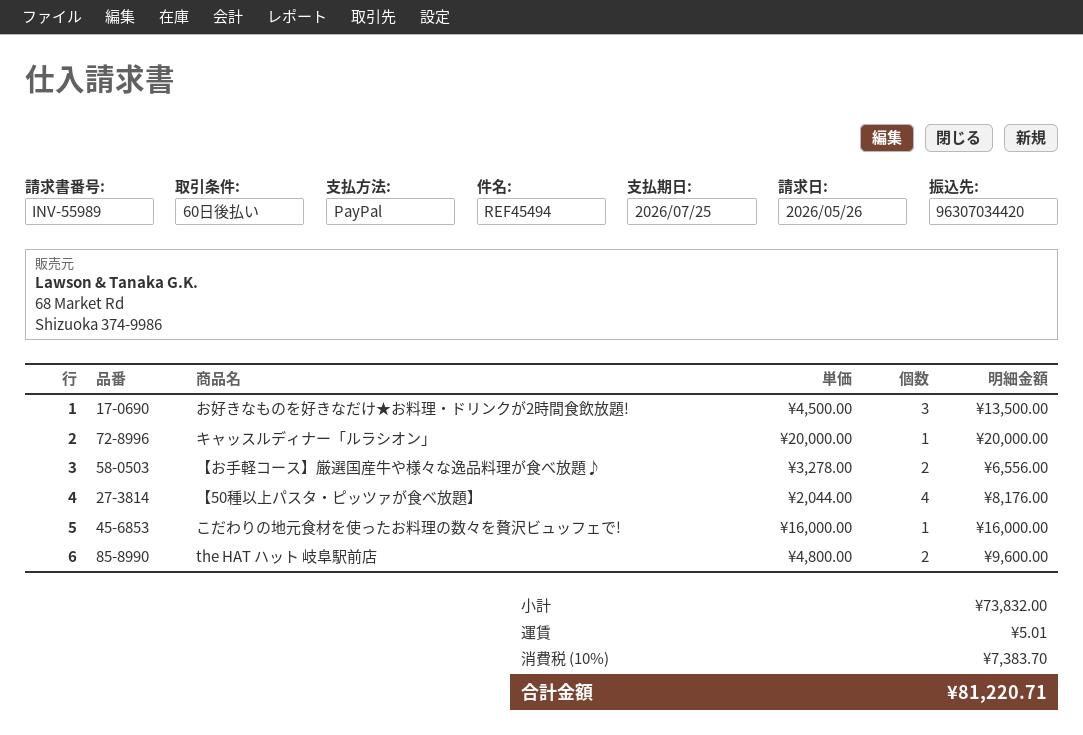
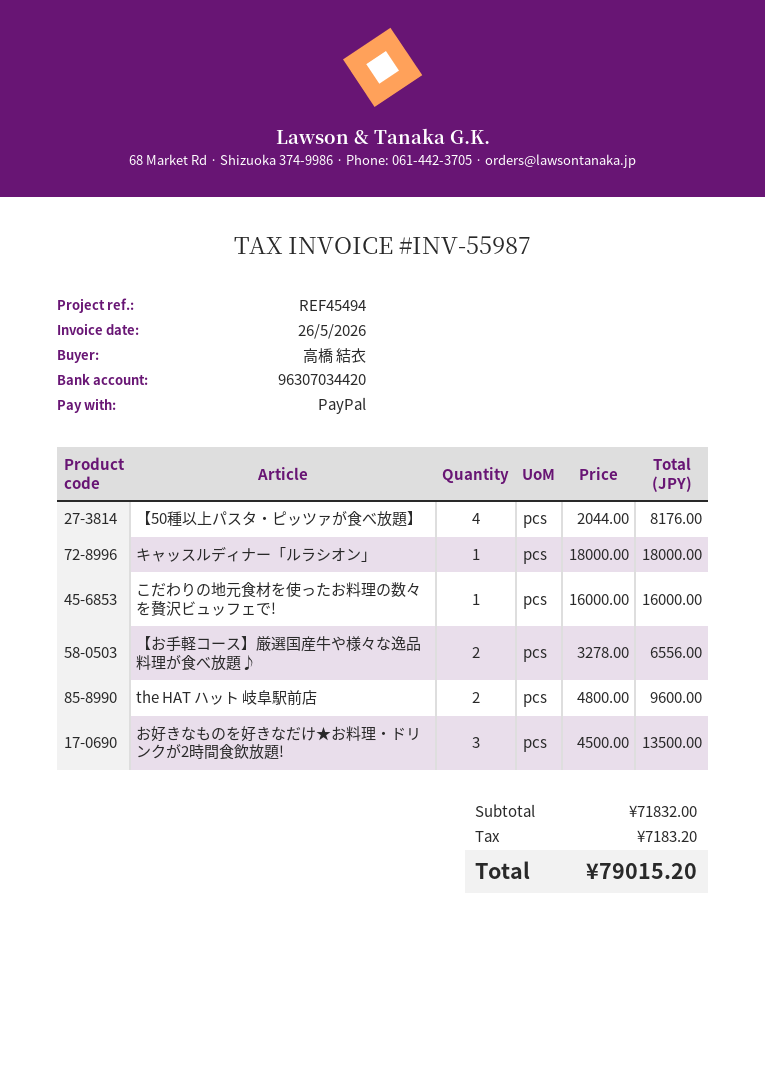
invoice number: INV-55989 -> INV-55987
キャッスルディナー「ルラシオン」: 1 x 20000.00 = 20000.00 -> 1 x 18000.00 = 18000.00
subtotal: 73832.00 -> 71832.00
shipping: 5.01 -> none
tax: 7383.70 -> 7183.20
total: 81220.71 -> 79015.20

